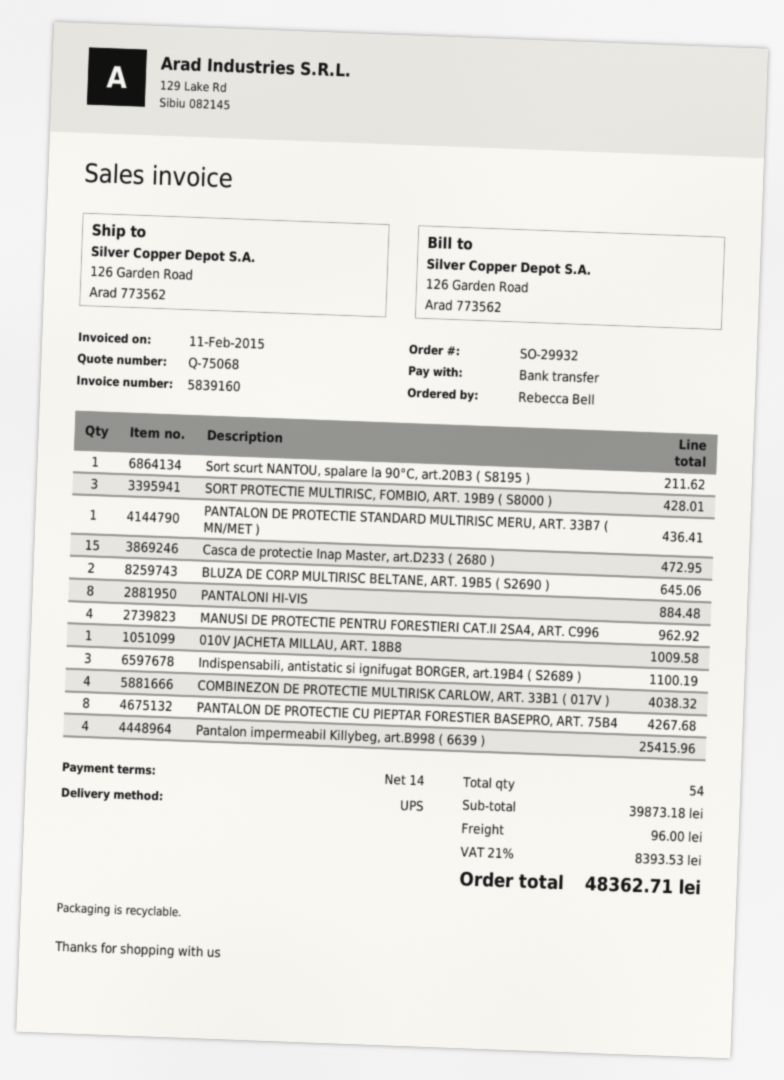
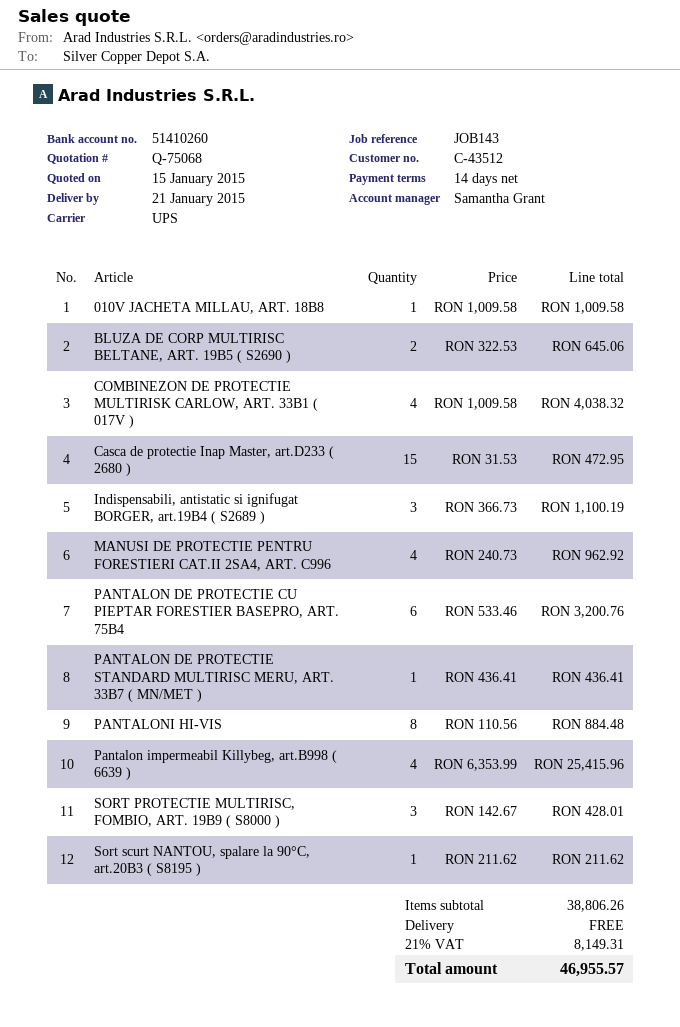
PANTALON DE PROTECTIE CU PIEPTAR FORESTIER BASEPRO, ART. 75B4: 8 for 4267.68 -> 6 for 3200.76
subtotal: 39873.18 -> 38806.26
shipping: 96.00 -> 0.00
tax: 21% = 8393.53 -> 21% = 8149.31
total: 48362.71 -> 46955.57

